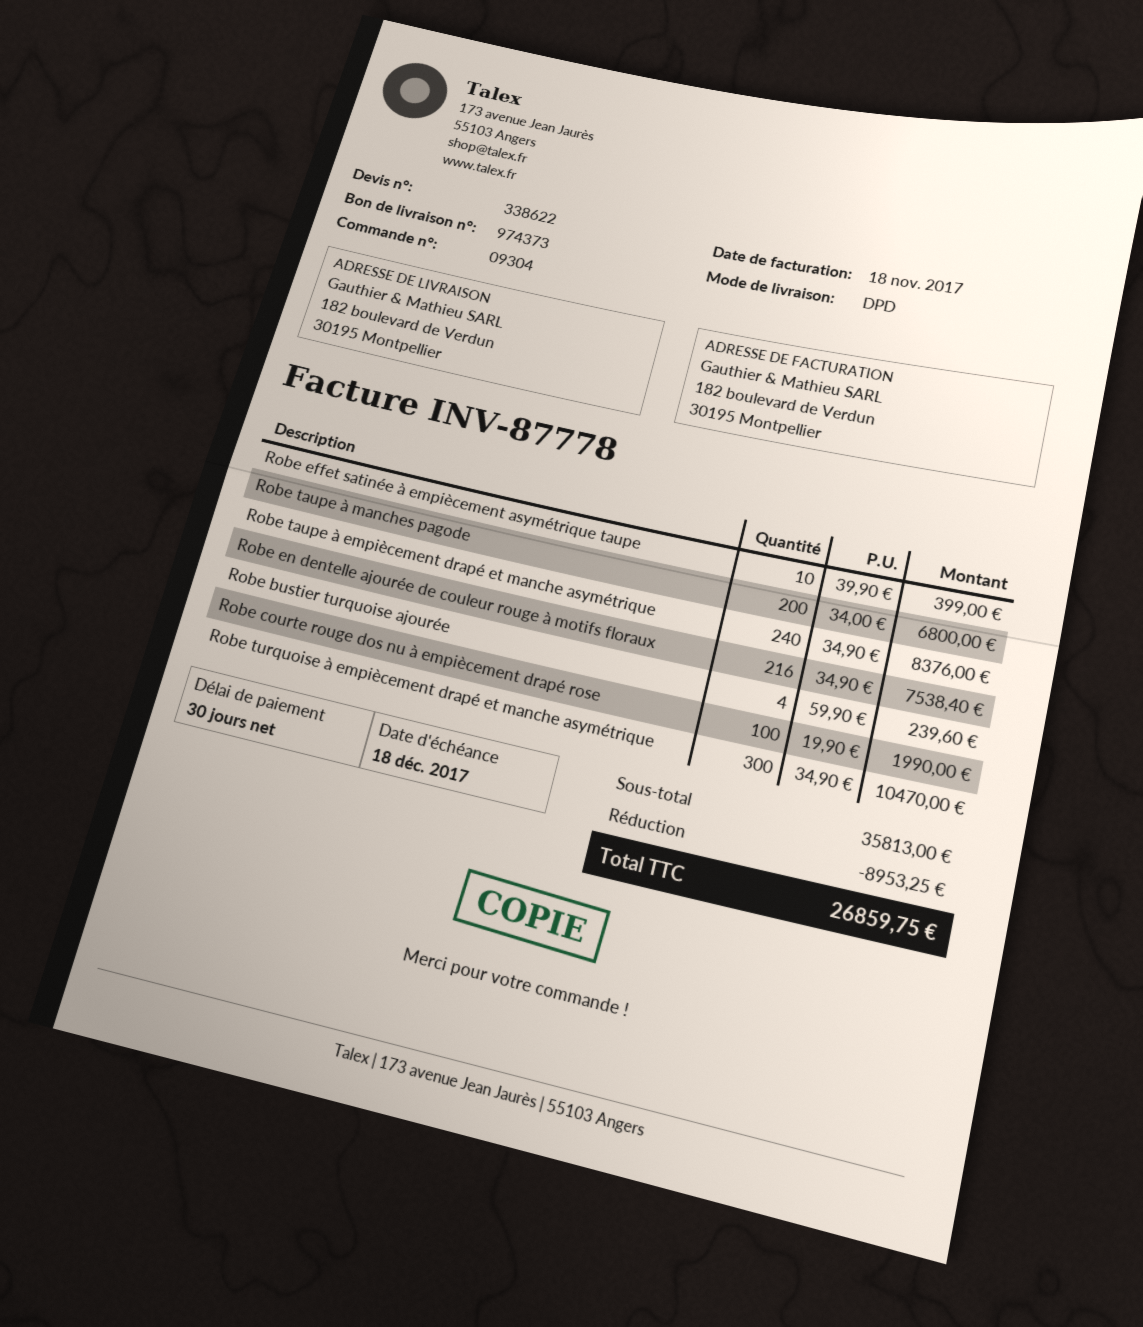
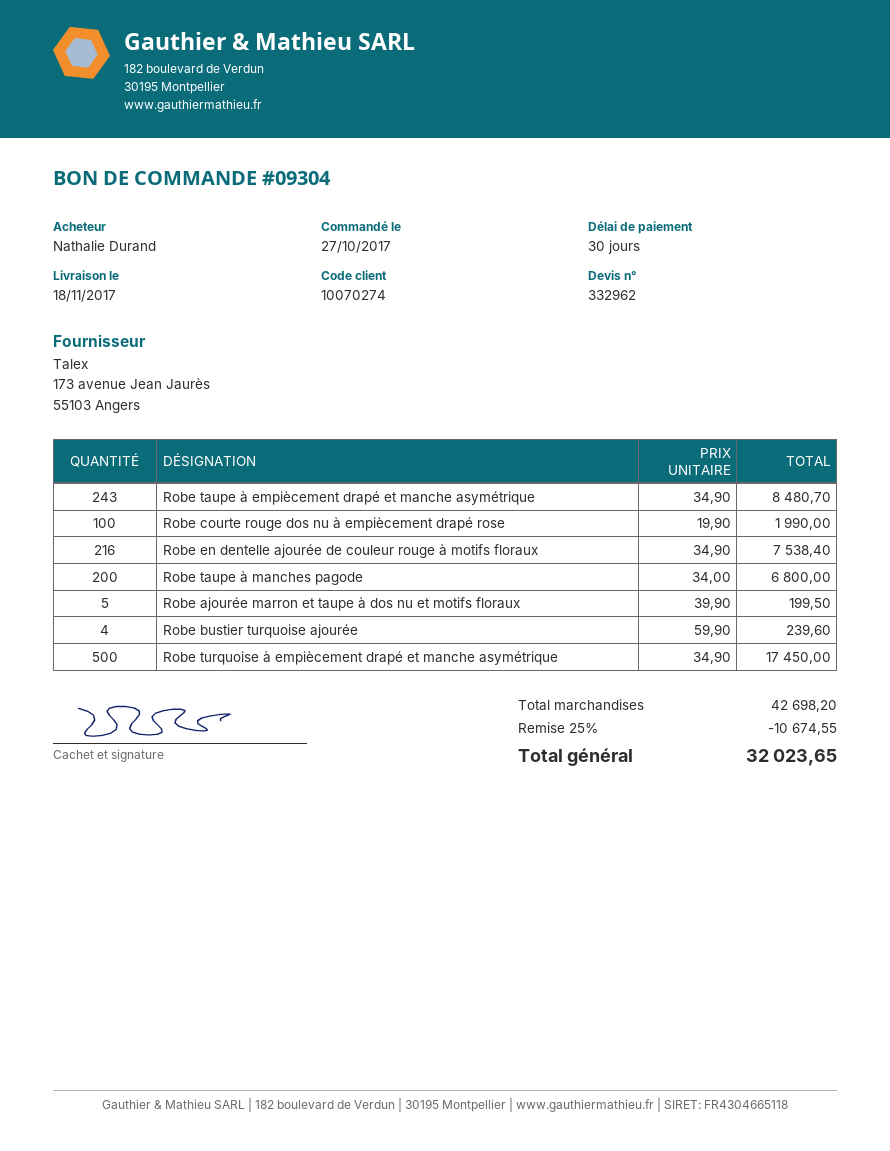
quote number: 338622 -> 332962
Robe effet satinée à empiècement asymétrique taupe: 10 x 39.90 = 399.00 -> none
Robe taupe à empiècement drapé et manche asymétrique: 240 x 34.90 = 8376.00 -> 243 x 34.90 = 8480.70
Robe turquoise à empiècement drapé et manche asymétrique: 300 x 34.90 = 10470.00 -> 500 x 34.90 = 17450.00
Robe ajourée marron et taupe à dos nu et motifs floraux: none -> 5 x 39.90 = 199.50
subtotal: 35813.00 -> 42698.20
discount: 8953.25 -> 10674.55
total: 26859.75 -> 32023.65

